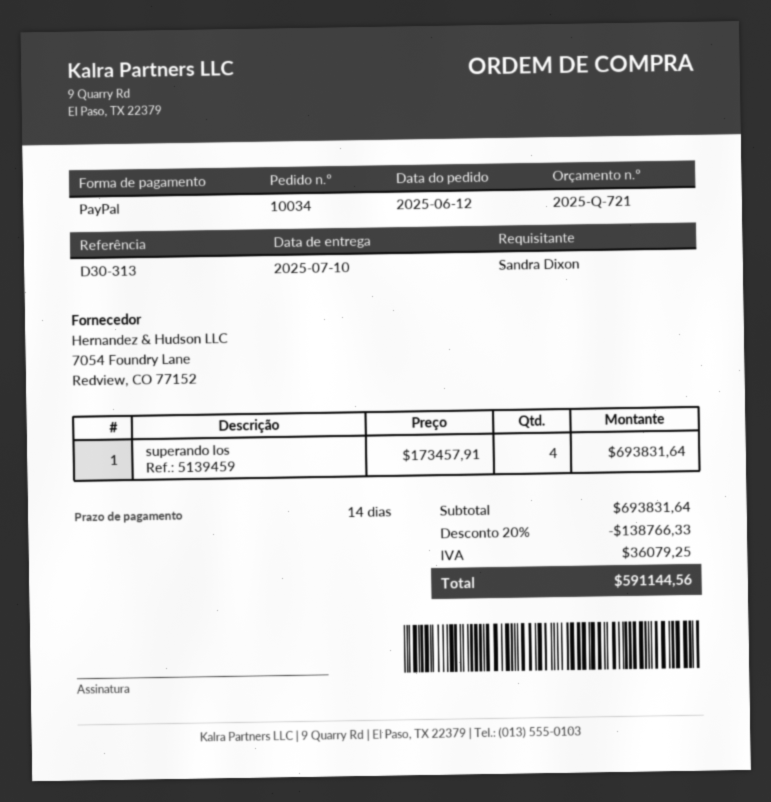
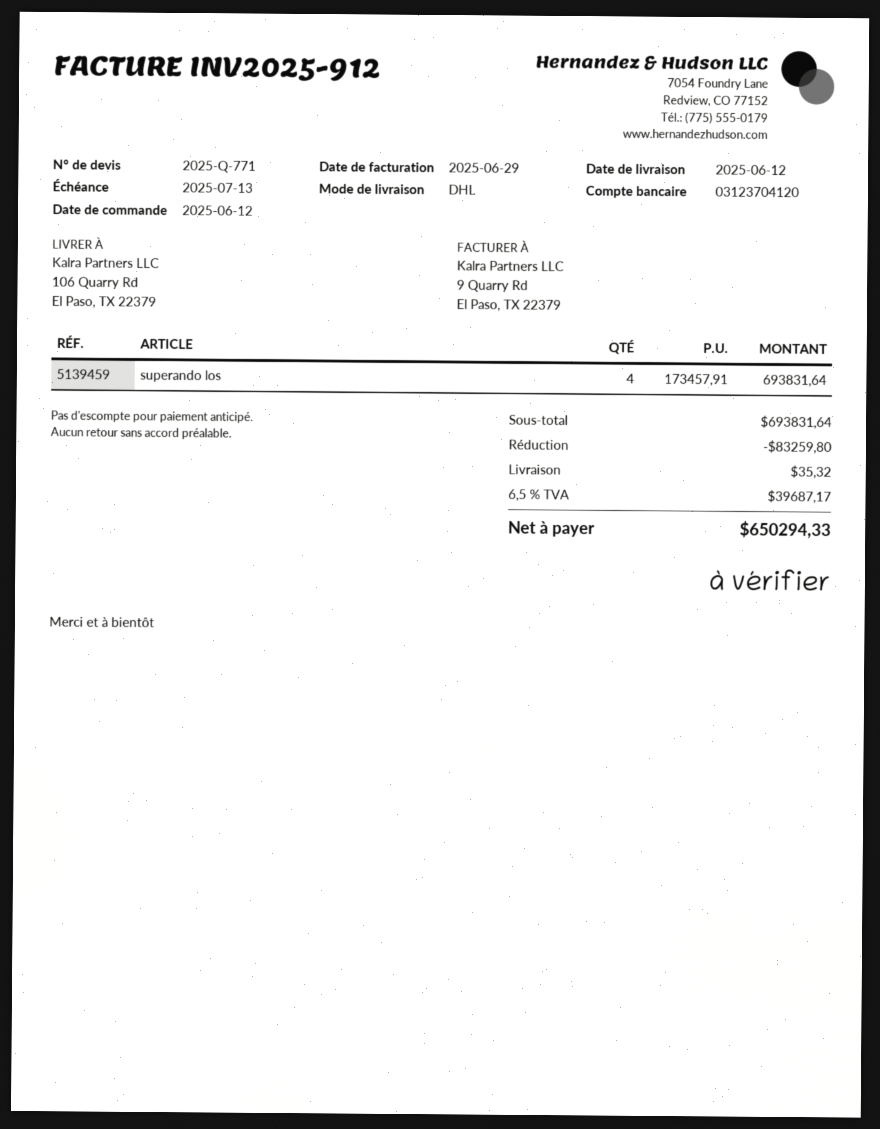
quote number: 2025-Q-721 -> 2025-Q-771
delivery date: 2025-07-10 -> 2025-06-12
discount: 138766.33 -> 83259.80
shipping: none -> 35.32
tax: 36079.25 -> 39687.17
total: 591144.56 -> 650294.33

